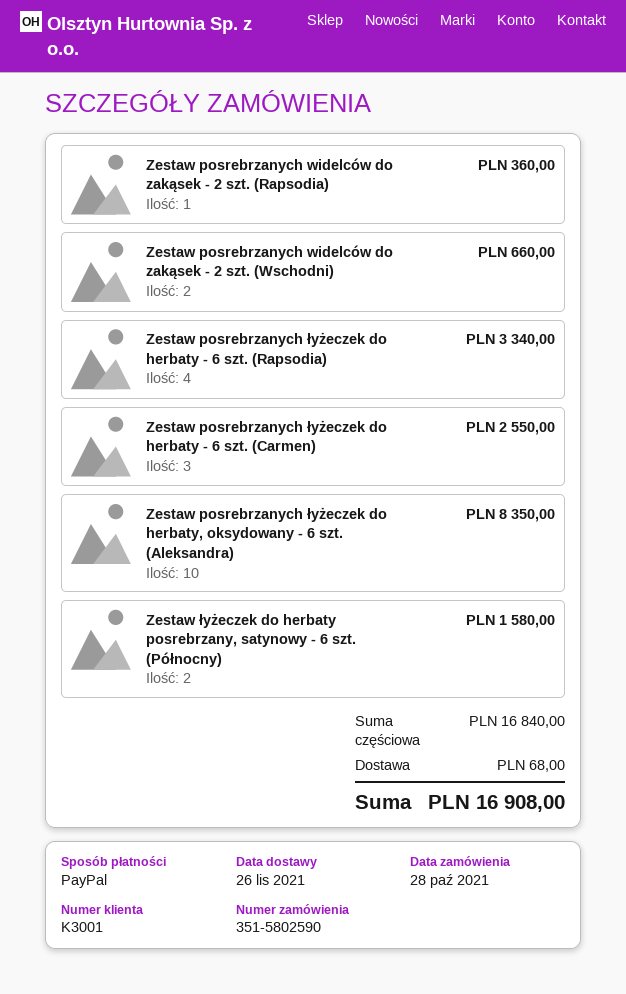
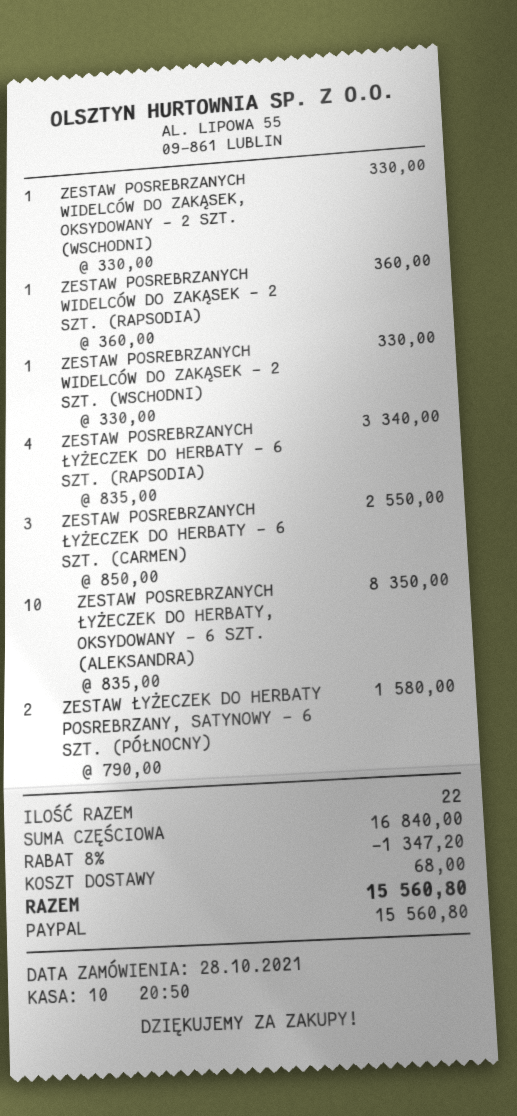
Zestaw posrebrzanych widelców do zakąsek - 2 szt. (Wschodni): 2 for 660.00 -> 1 for 330.00
ZESTAW POSREBRZANYCH WIDELCÓW DO ZAKĄSEK, OKSYDOWANY - 2 SZT. (WSCHODNI): none -> 1 for 330.00
discount: none -> 8% = 1347.20
total: 16908.00 -> 15560.80

